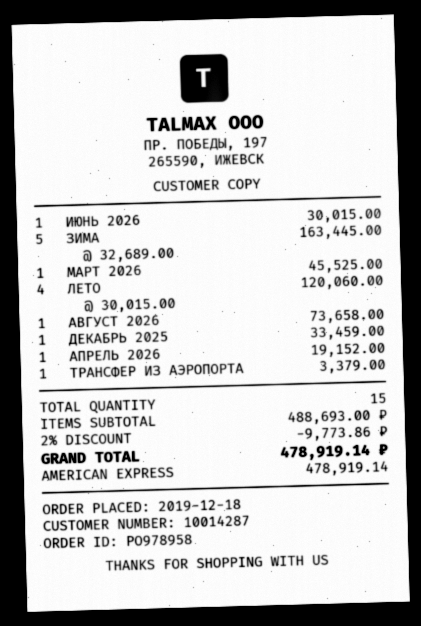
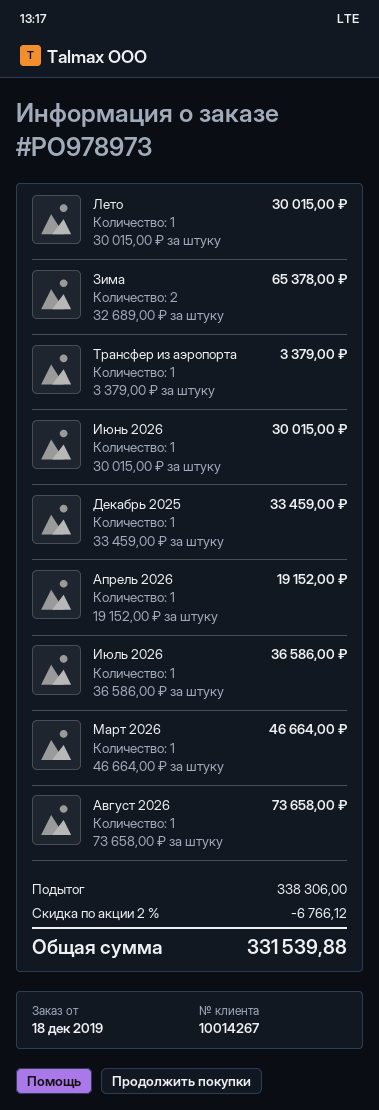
order number: PO978958 -> PO978973
customer number: 10014287 -> 10014267
ЗИМА: 5 x 32689.00 = 163445.00 -> 2 x 32689.00 = 65378.00
МАРТ 2026: 1 x 45525.00 = 45525.00 -> 1 x 46664.00 = 46664.00
ЛЕТО: 4 x 30015.00 = 120060.00 -> 1 x 30015.00 = 30015.00
Июль 2026: none -> 1 x 36586.00 = 36586.00
subtotal: 488693.00 -> 338306.00
discount: 2% = 9773.86 -> 2% = 6766.12
total: 478919.14 -> 331539.88

